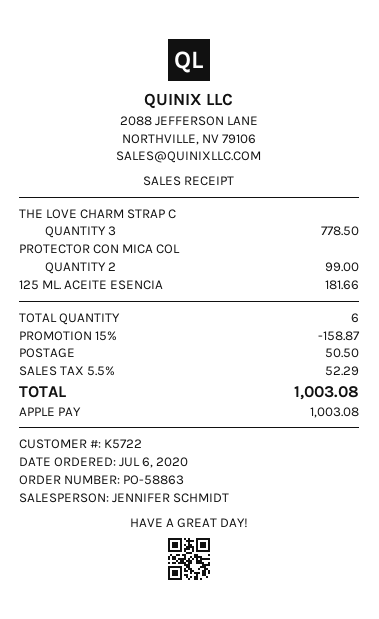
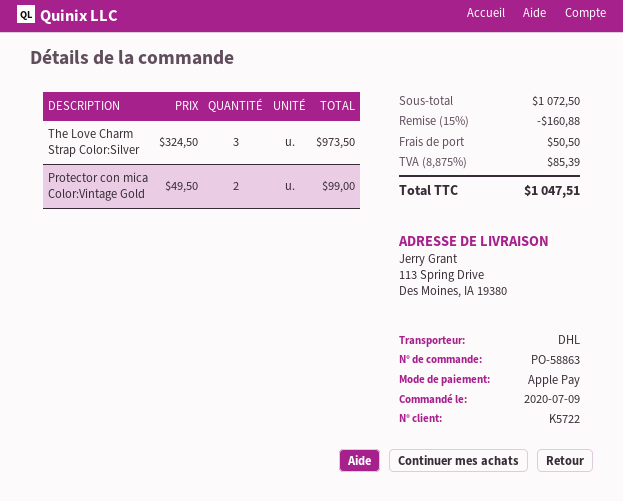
order date: 2020-07-06 -> 2020-07-09
THE LOVE CHARM STRAP C: 3 for 778.50 -> 3 for 973.50
125 ML. ACEITE ESENCIA: 1 for 181.66 -> none
discount: 15% = 158.87 -> 15% = 160.88
tax: 5.5% = 52.29 -> 8.875% = 85.39
total: 1003.08 -> 1047.51

